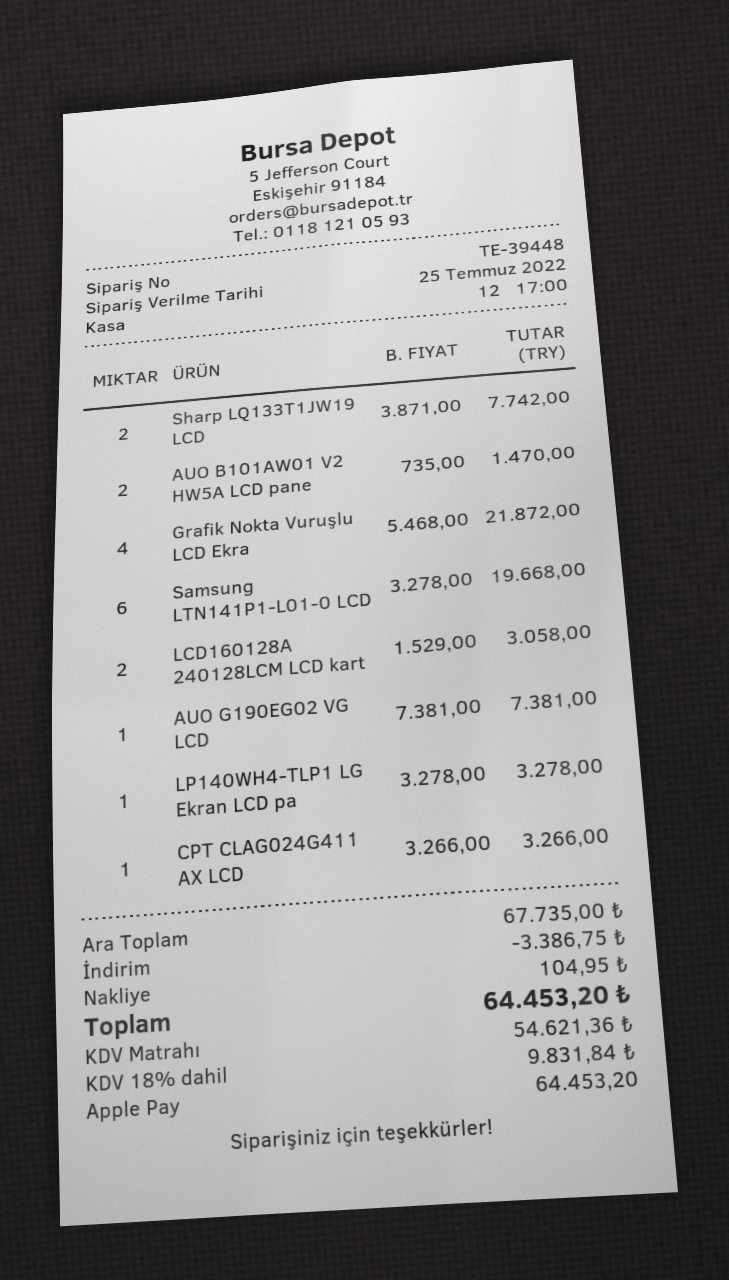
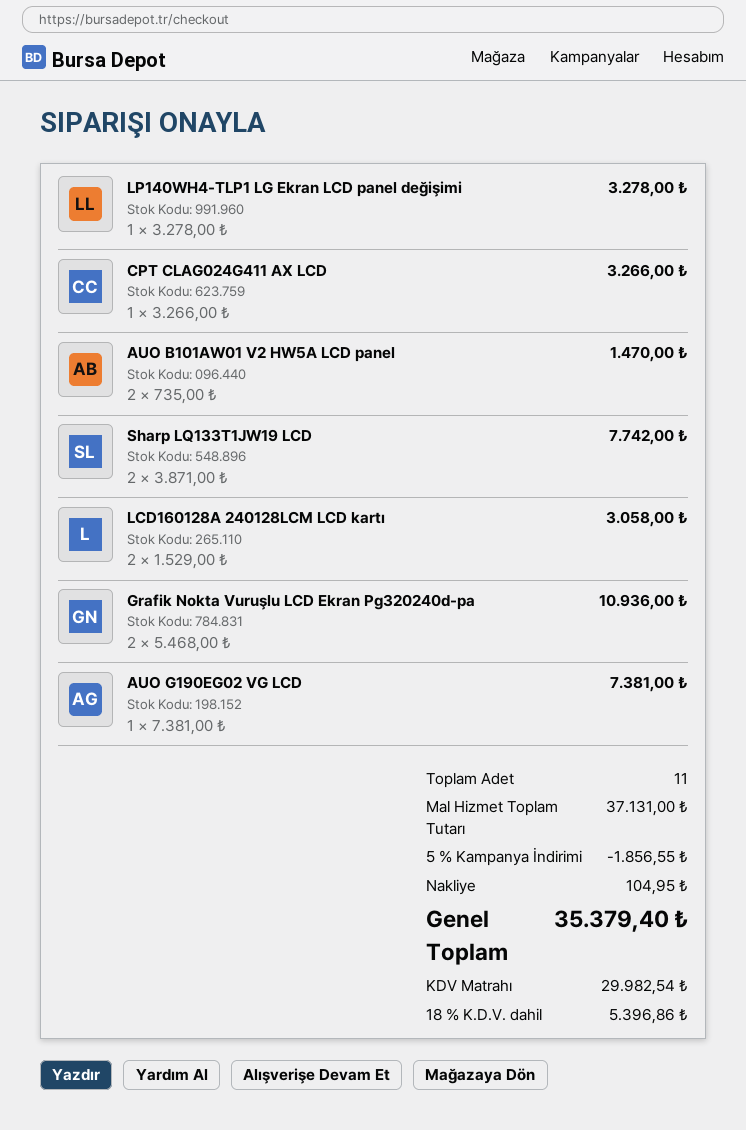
Grafik Nokta Vuruşlu LCD Ekra: 4 x 5468.00 = 21872.00 -> 2 x 5468.00 = 10936.00
Samsung LTN141P1-L01-0 LCD: 6 x 3278.00 = 19668.00 -> none
subtotal: 67735.00 -> 37131.00
discount: 3386.75 -> 1856.55
net: 54621.36 -> 29982.54
tax: 18% = 9831.84 -> 18% = 5396.86
total: 64453.20 -> 35379.40

